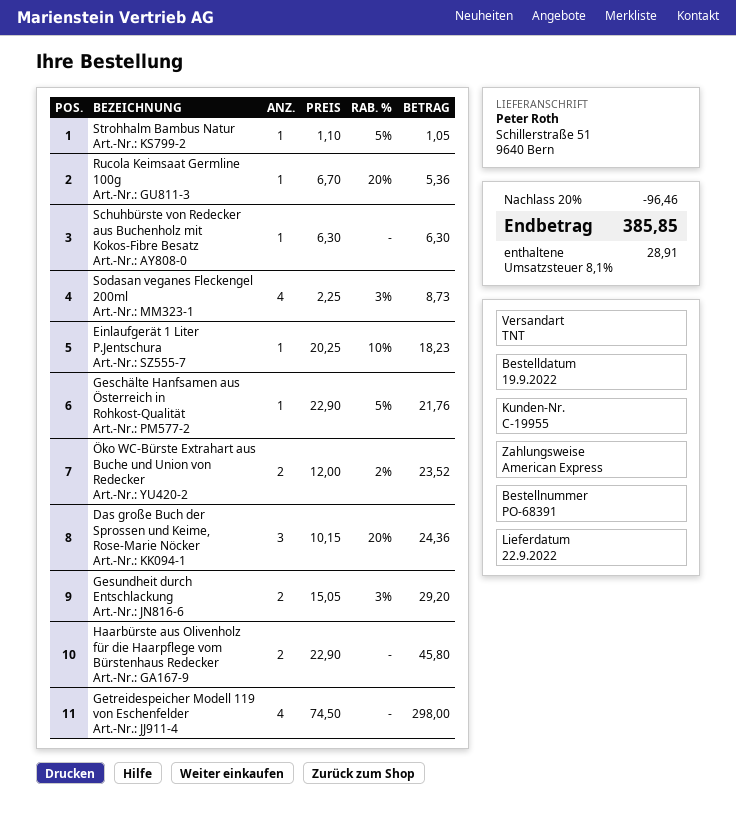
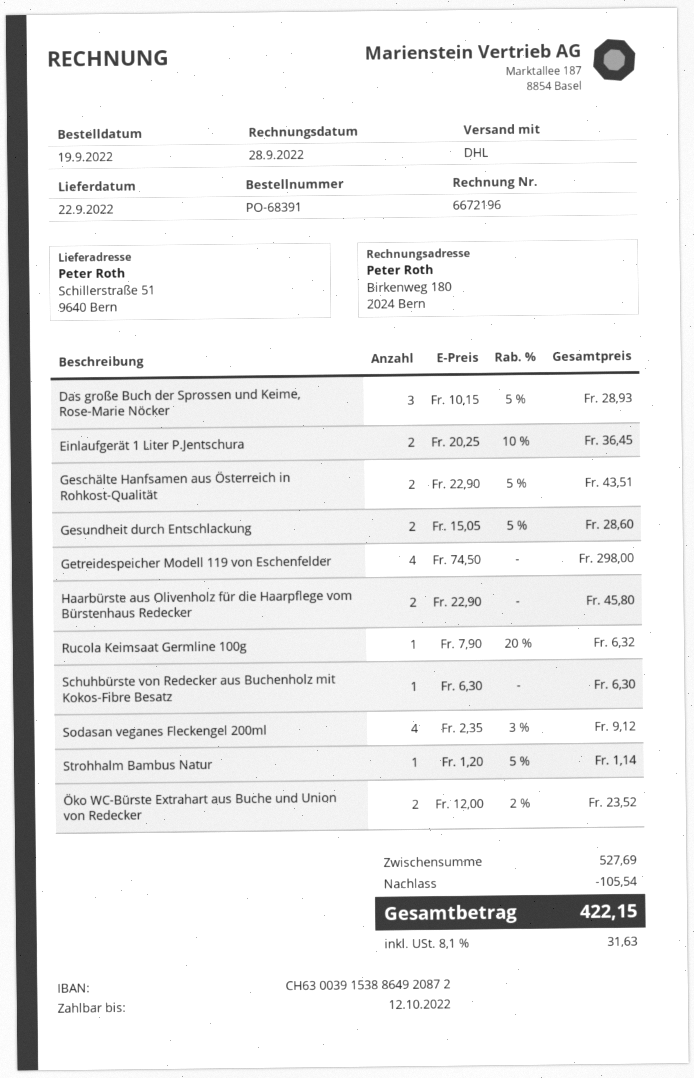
shipping method: TNT -> DHL
Strohhalm Bambus Natur: 1 x 1.10 - 5% = 1.05 -> 1 x 1.20 - 5% = 1.14
Rucola Keimsaat Germline 100g: 1 x 6.70 - 20% = 5.36 -> 1 x 7.90 - 20% = 6.32
Sodasan veganes Fleckengel 200ml: 4 x 2.25 - 3% = 8.73 -> 4 x 2.35 - 3% = 9.12
Einlaufgerät 1 Liter P.Jentschura: 1 x 20.25 - 10% = 18.23 -> 2 x 20.25 - 10% = 36.45
Geschälte Hanfsamen aus Österreich in Rohkost-Qualität: 1 x 22.90 - 5% = 21.76 -> 2 x 22.90 - 5% = 43.51
Das große Buch der Sprossen und Keime, Rose-Marie Nöcker: 3 x 10.15 - 20% = 24.36 -> 3 x 10.15 - 5% = 28.93
Gesundheit durch Entschlackung: 2 x 15.05 - 3% = 29.20 -> 2 x 15.05 - 5% = 28.60
discount: 96.46 -> 105.54
tax: 8.1% = 28.91 -> 8.1% = 31.63
total: 385.85 -> 422.15

